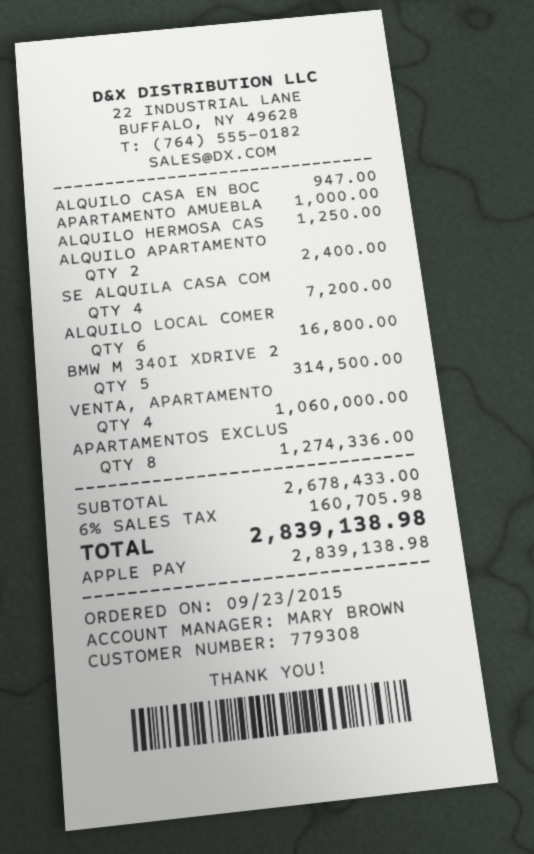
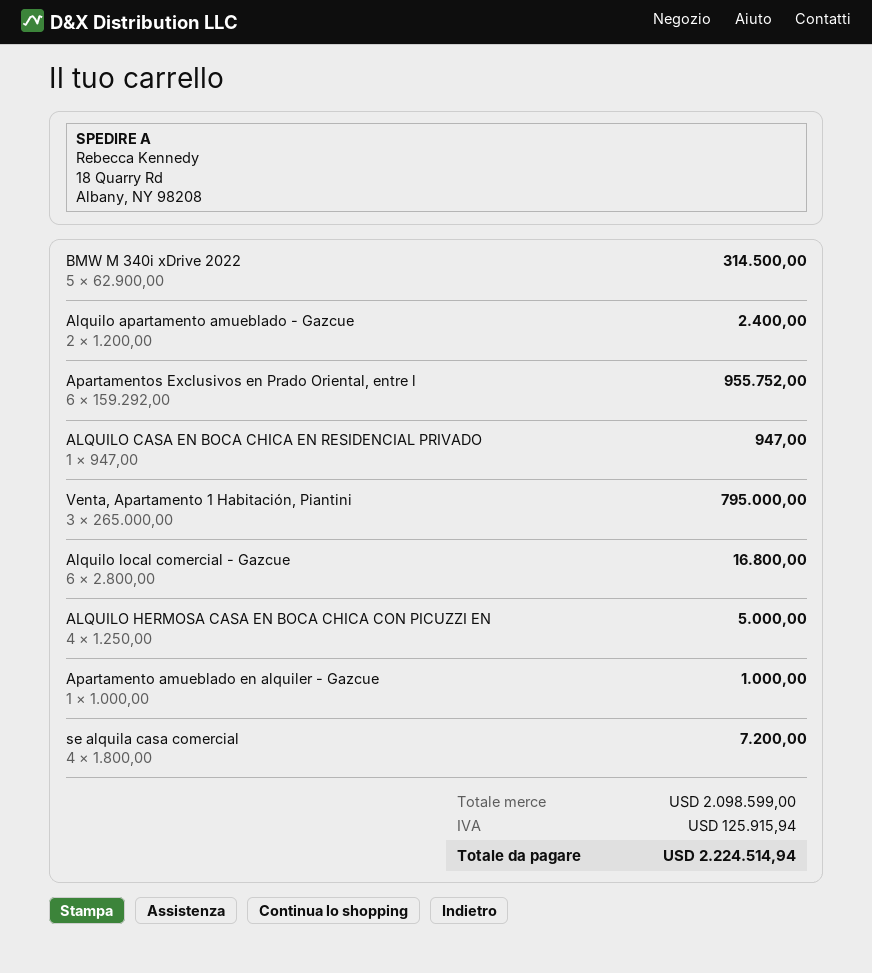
ALQUILO HERMOSA CAS: 1 for 1250.00 -> 4 for 5000.00
VENTA, APARTAMENTO: 4 for 1060000.00 -> 3 for 795000.00
APARTAMENTOS EXCLUS: 8 for 1274336.00 -> 6 for 955752.00
subtotal: 2678433.00 -> 2098599.00
tax: 160705.98 -> 125915.94
total: 2839138.98 -> 2224514.94

